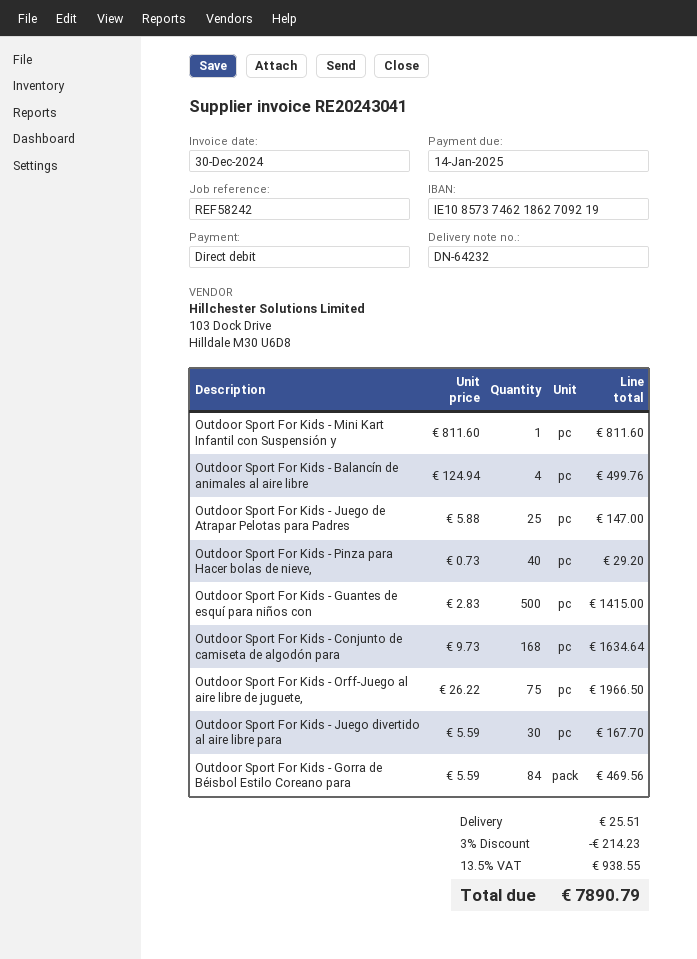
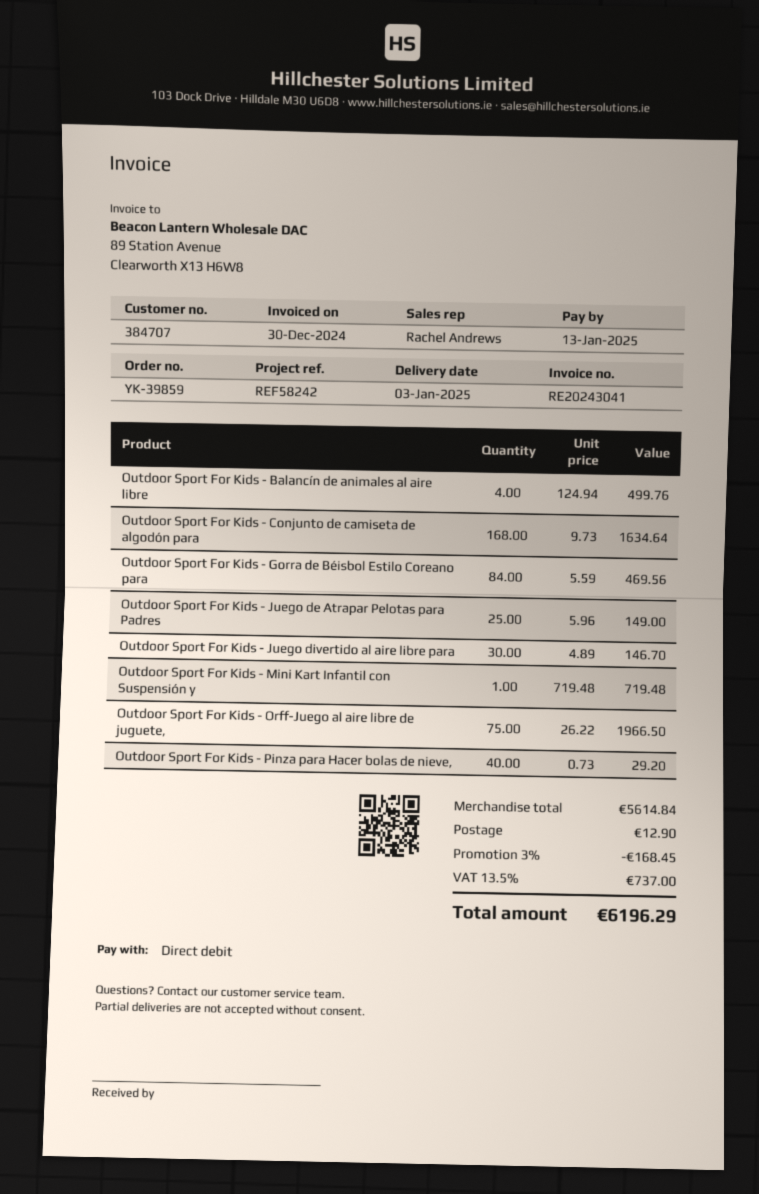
due date: 2025-01-14 -> 2025-01-13
Outdoor Sport For Kids - Mini Kart Infantil con Suspensión y: 1 x 811.60 = 811.60 -> 1 x 719.48 = 719.48
Outdoor Sport For Kids - Juego de Atrapar Pelotas para Padres: 25 x 5.88 = 147.00 -> 25 x 5.96 = 149.00
Outdoor Sport For Kids - Guantes de esquí para niños con: 500 x 2.83 = 1415.00 -> none
Outdoor Sport For Kids - Juego divertido al aire libre para: 30 x 5.59 = 167.70 -> 30 x 4.89 = 146.70
discount: 3% = 214.23 -> 3% = 168.45
shipping: 25.51 -> 12.90
tax: 13.5% = 938.55 -> 13.5% = 737.00
total: 7890.79 -> 6196.29

